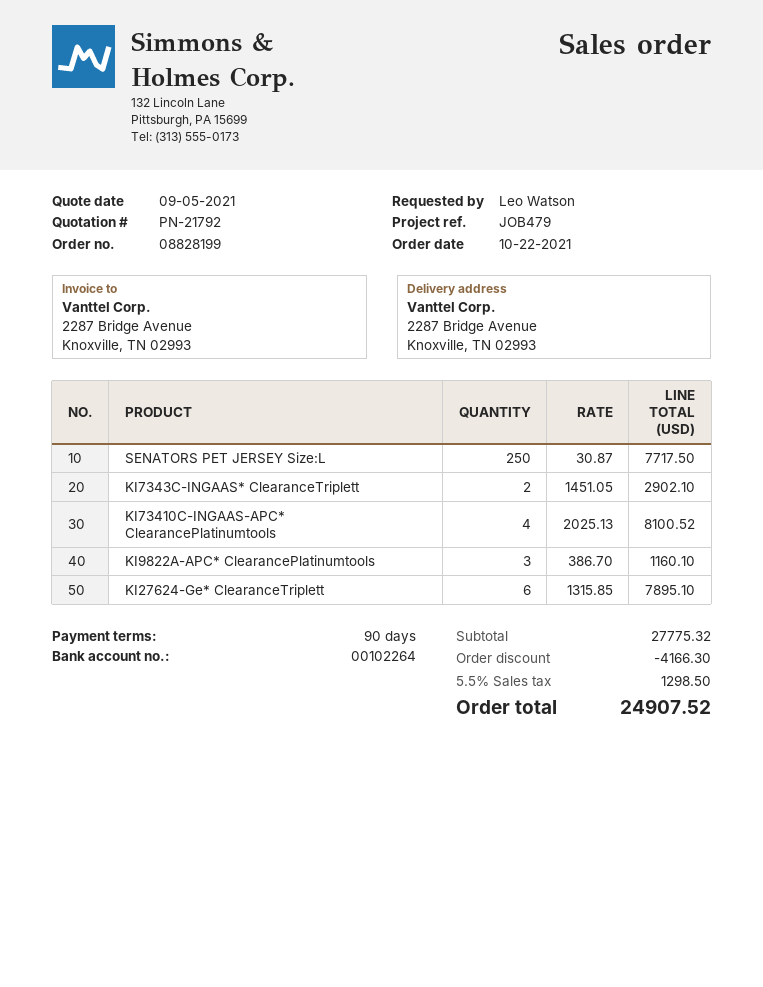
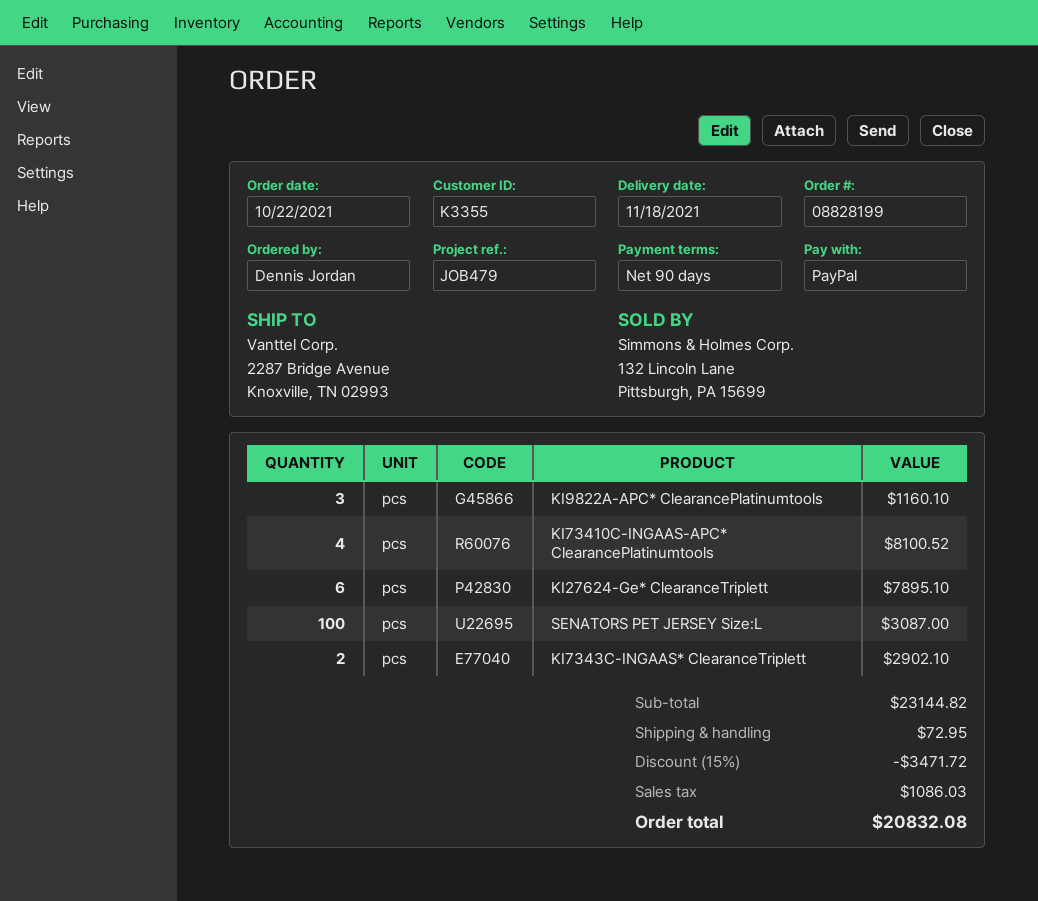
ordered by: Leo Watson -> Dennis Jordan
SENATORS PET JERSEY Size:L: 250 for 7717.50 -> 100 for 3087.00
subtotal: 27775.32 -> 23144.82
discount: 4166.30 -> 3471.72
shipping: none -> 72.95
tax: 1298.50 -> 1086.03
total: 24907.52 -> 20832.08

